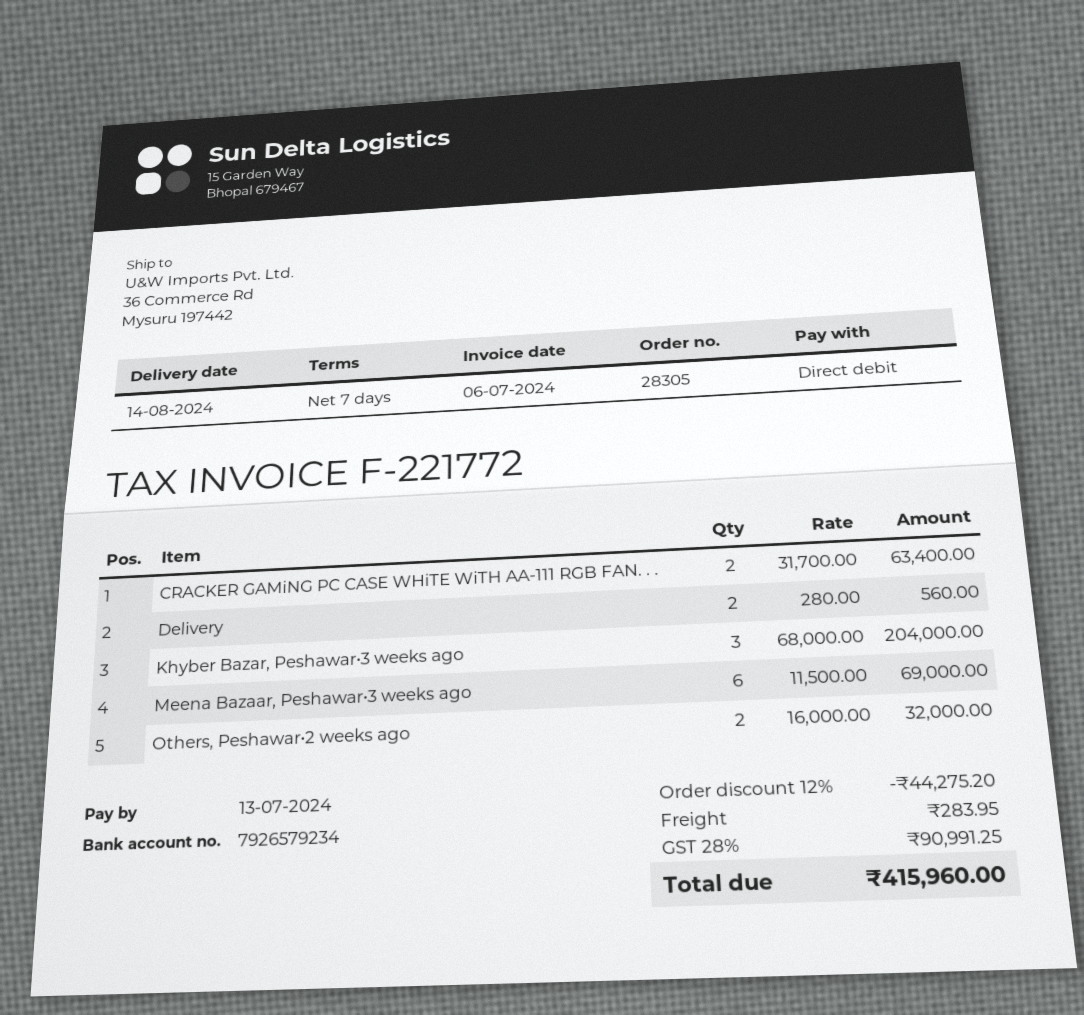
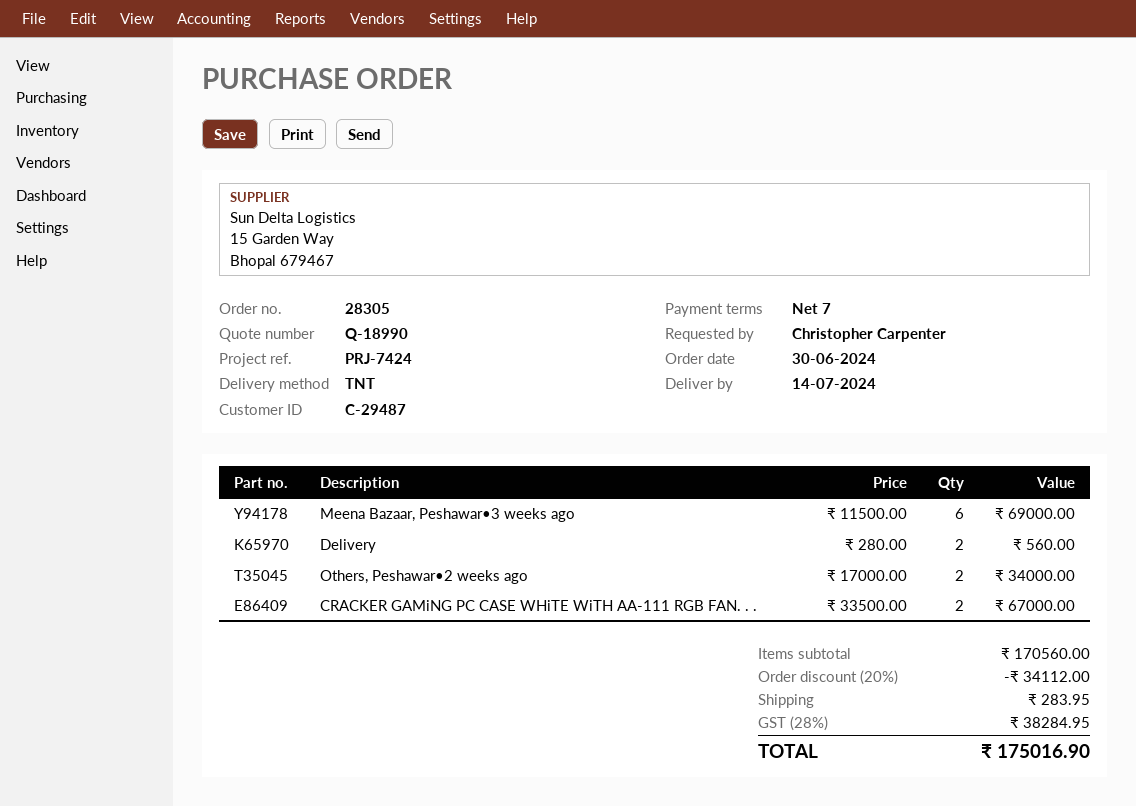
delivery date: 2024-08-14 -> 2024-07-14
CRACKER GAMiNG PC CASE WHiTE WiTH AA-111 RGB FAN. . .: 2 x 31700.00 = 63400.00 -> 2 x 33500.00 = 67000.00
Khyber Bazar, Peshawar•3 weeks ago: 3 x 68000.00 = 204000.00 -> none
Others, Peshawar•2 weeks ago: 2 x 16000.00 = 32000.00 -> 2 x 17000.00 = 34000.00
discount: 12% = 44275.20 -> 20% = 34112.00
tax: 28% = 90991.25 -> 28% = 38284.95
total: 415960.00 -> 175016.90

